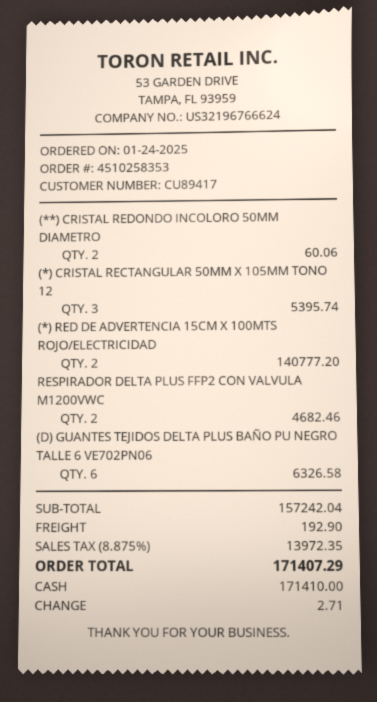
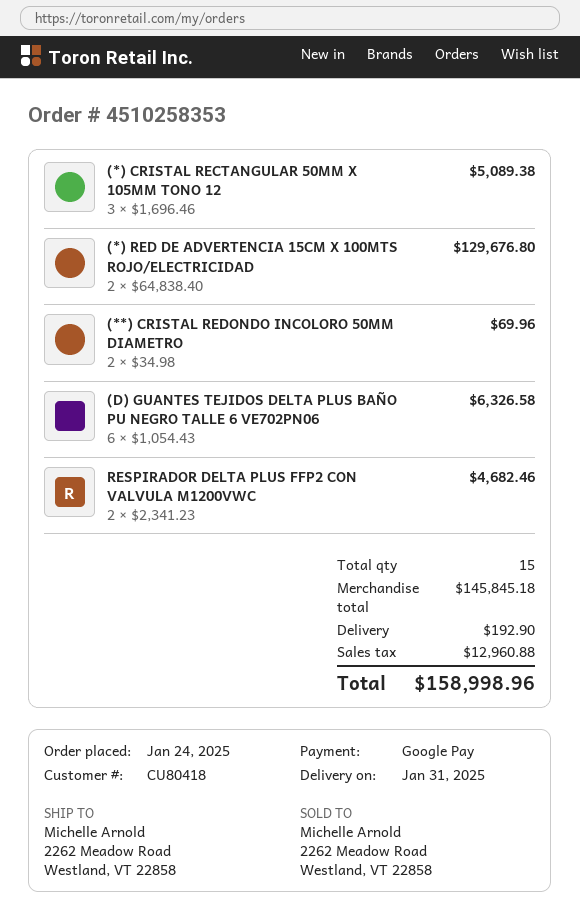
customer number: CU89417 -> CU80418
payment method: cash -> Google Pay
(**) CRISTAL REDONDO INCOLORO 50MM DIAMETRO: 2 for 60.06 -> 2 for 69.96
(*) CRISTAL RECTANGULAR 50MM X 105MM TONO 12: 3 for 5395.74 -> 3 for 5089.38
(*) RED DE ADVERTENCIA 15CM X 100MTS ROJO/ELECTRICIDAD: 2 for 140777.20 -> 2 for 129676.80
subtotal: 157242.04 -> 145845.18
tax: 13972.35 -> 12960.88
total: 171407.29 -> 158998.96

